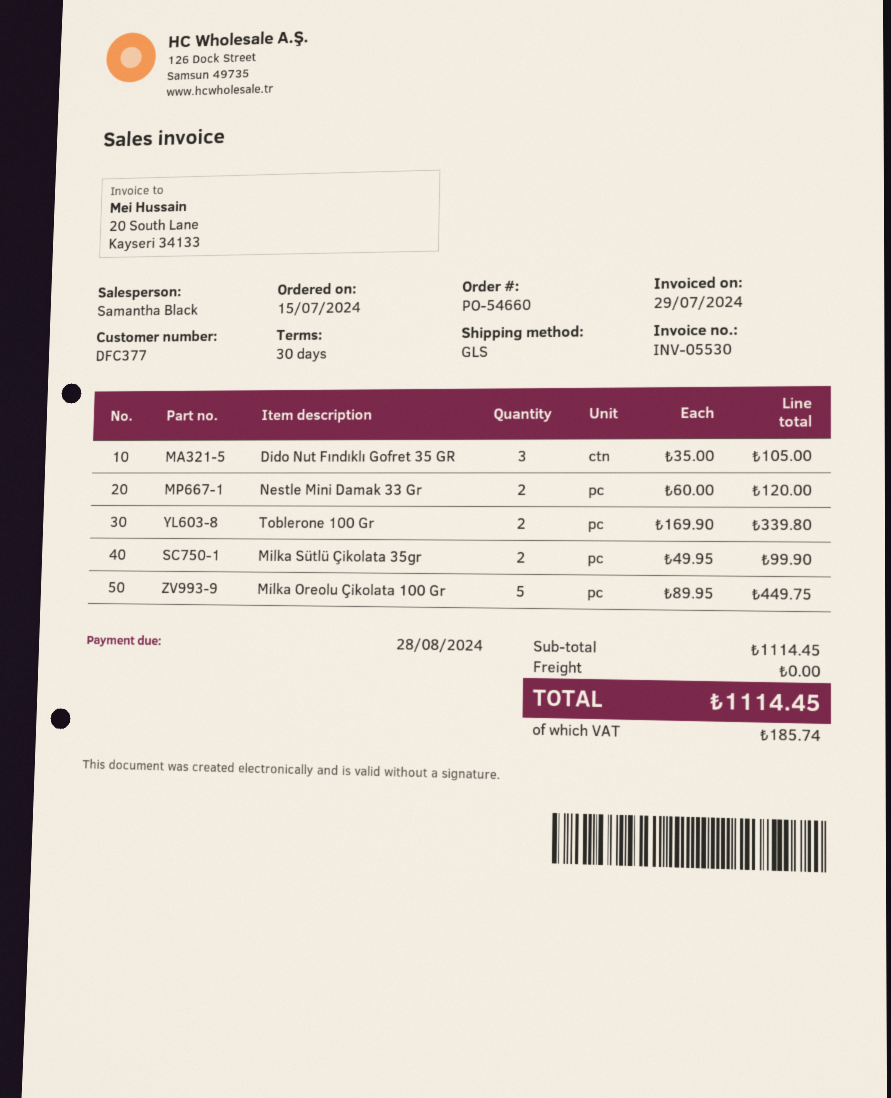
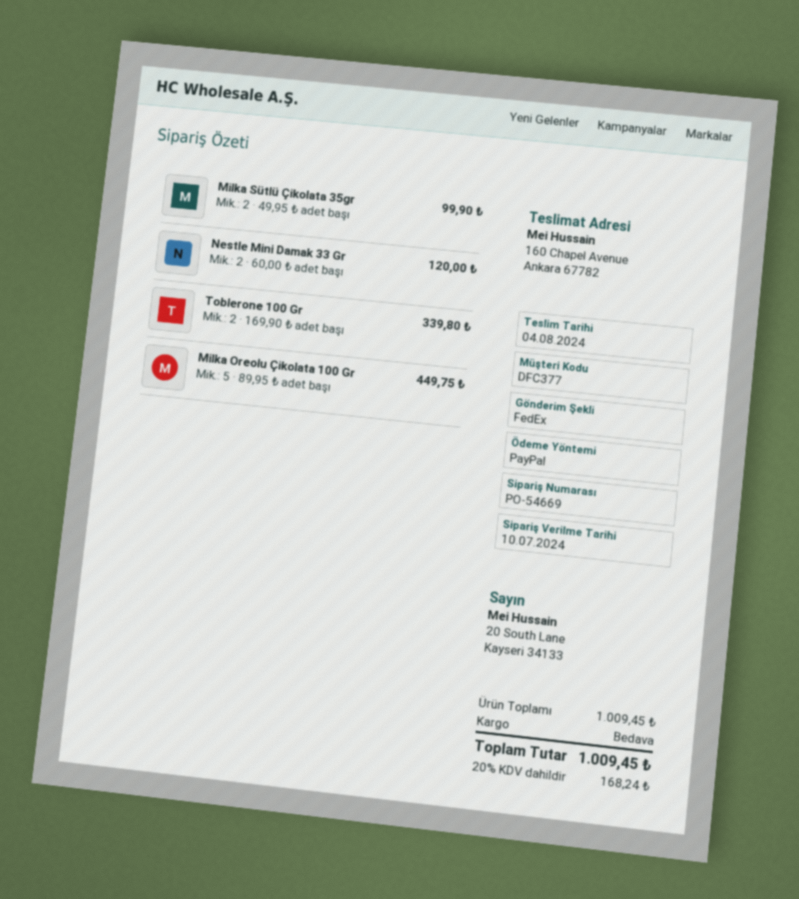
order number: PO-54660 -> PO-54669
order date: 2024-07-15 -> 2024-07-10
shipping method: GLS -> FedEx
Dido Nut Fındıklı Gofret 35 GR: 3 x 35.00 = 105.00 -> none
subtotal: 1114.45 -> 1009.45
tax: 185.74 -> 168.24
total: 1114.45 -> 1009.45

